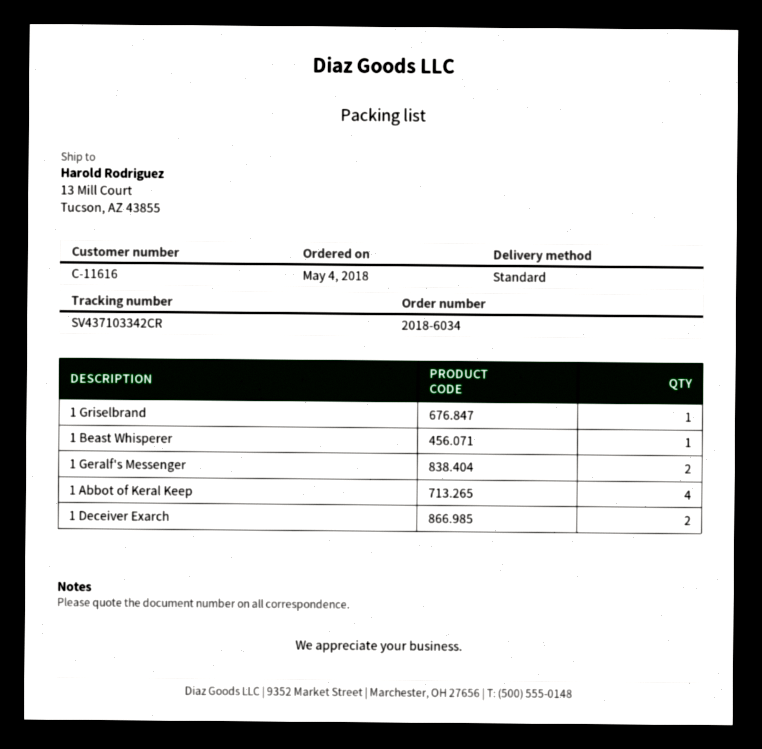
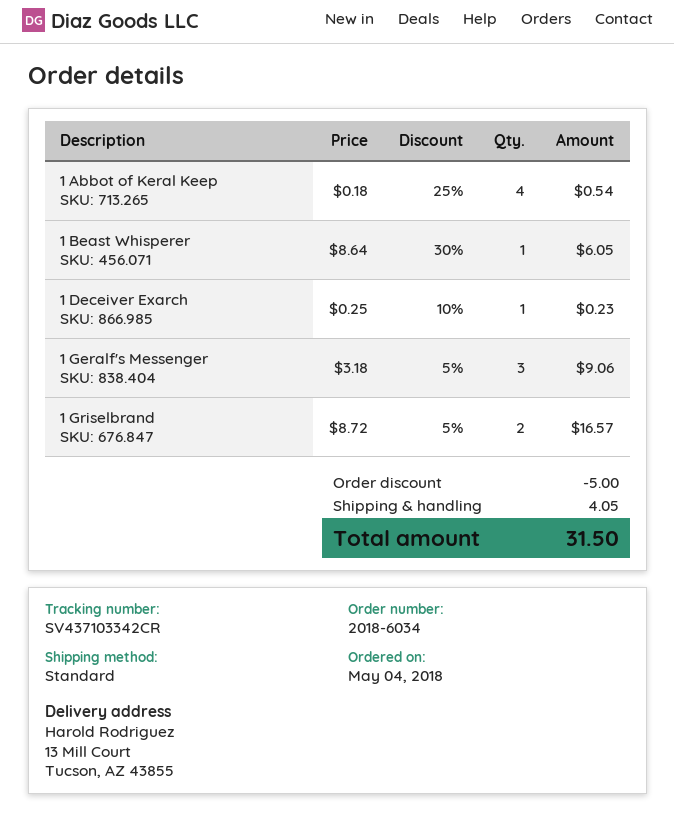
1 Griselbrand: 1 -> 2
1 Geralf's Messenger: 2 -> 3
1 Deceiver Exarch: 2 -> 1

